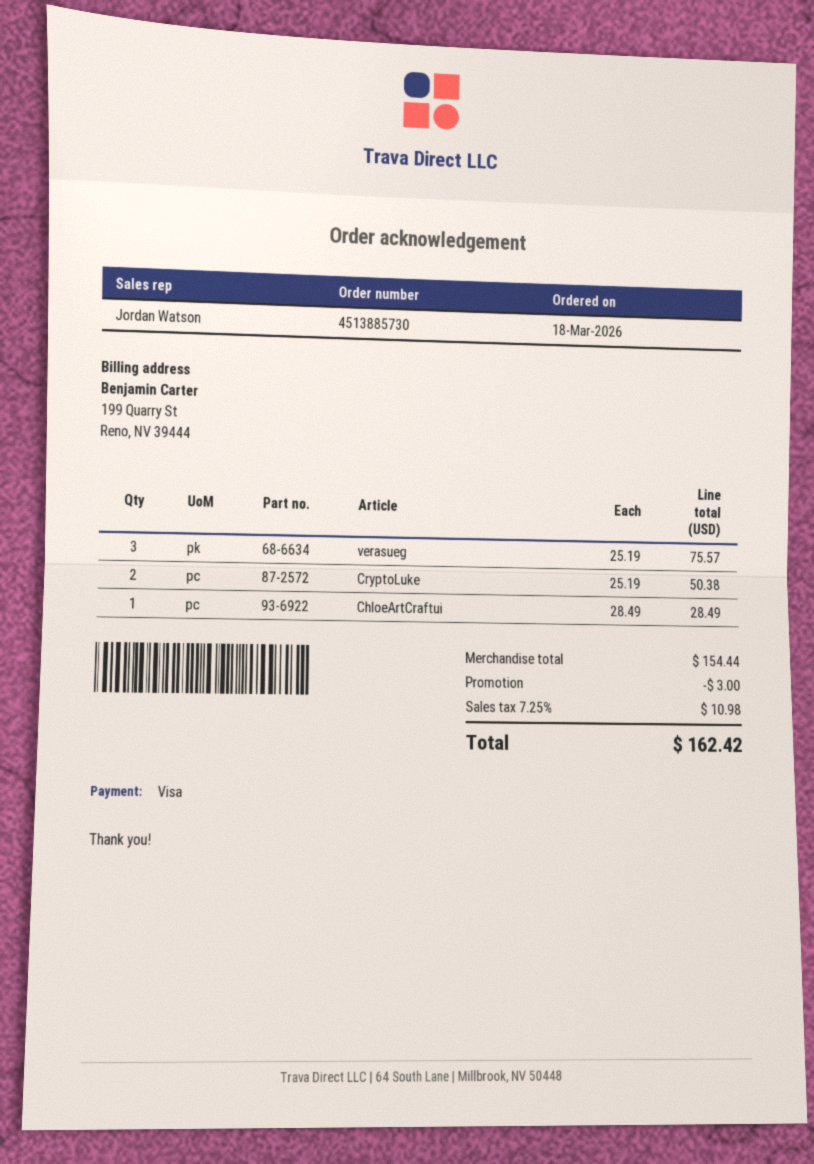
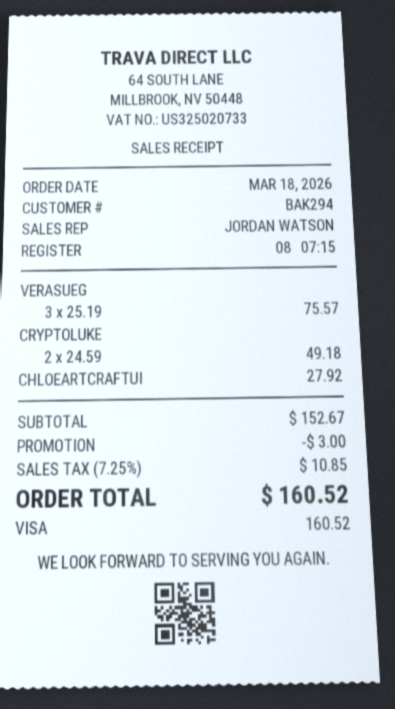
CryptoLuke: 2 x 25.19 = 50.38 -> 2 x 24.59 = 49.18
ChloeArtCraftui: 1 x 28.49 = 28.49 -> 1 x 27.92 = 27.92
subtotal: 154.44 -> 152.67
tax: 7.25% = 10.98 -> 7.25% = 10.85
total: 162.42 -> 160.52

